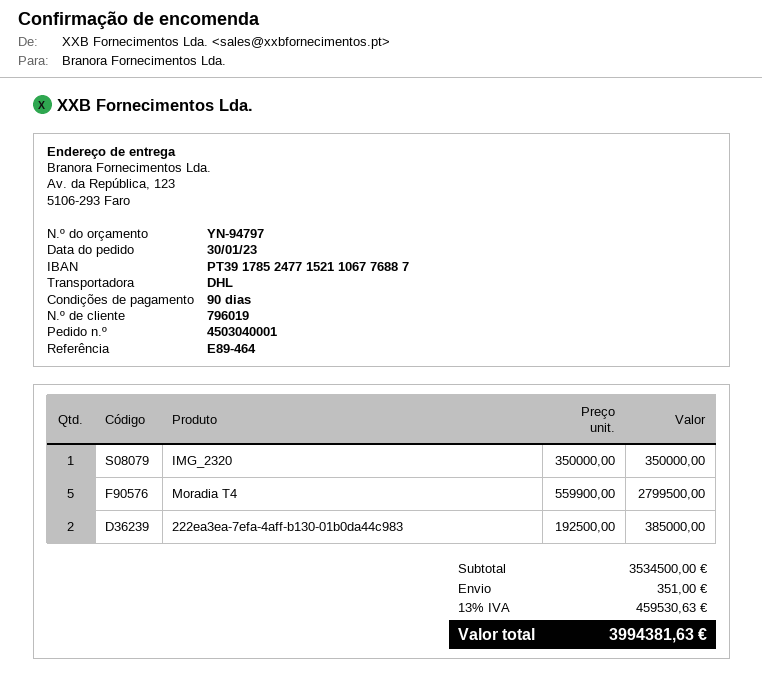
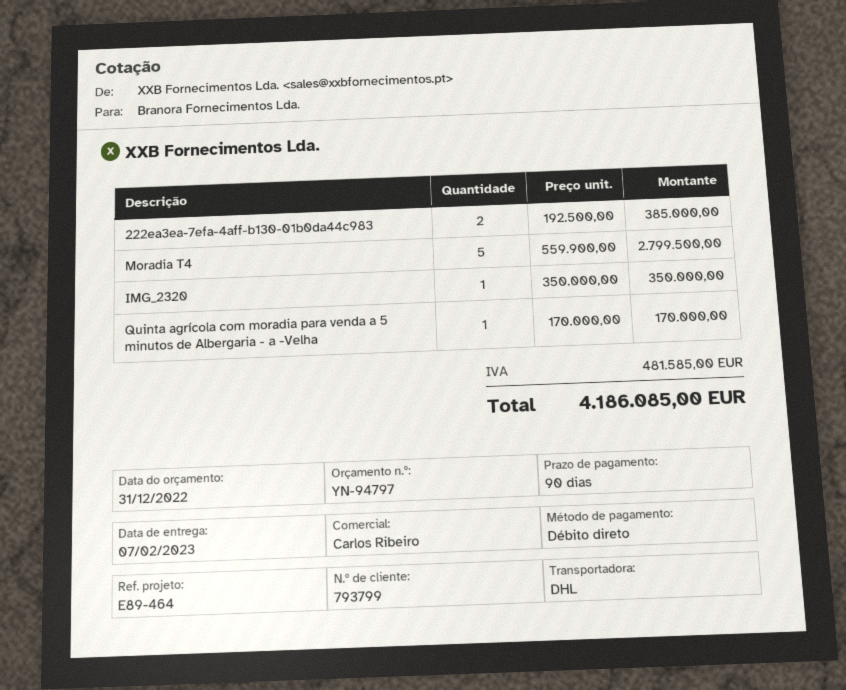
customer number: 796019 -> 793799
Quinta agrícola com moradia para venda a 5 minutos de Albergaria - a -Velha: none -> 1 x 170000.00 = 170000.00
shipping: 351.00 -> none
tax: 459530.63 -> 481585.00
total: 3994381.63 -> 4186085.00

